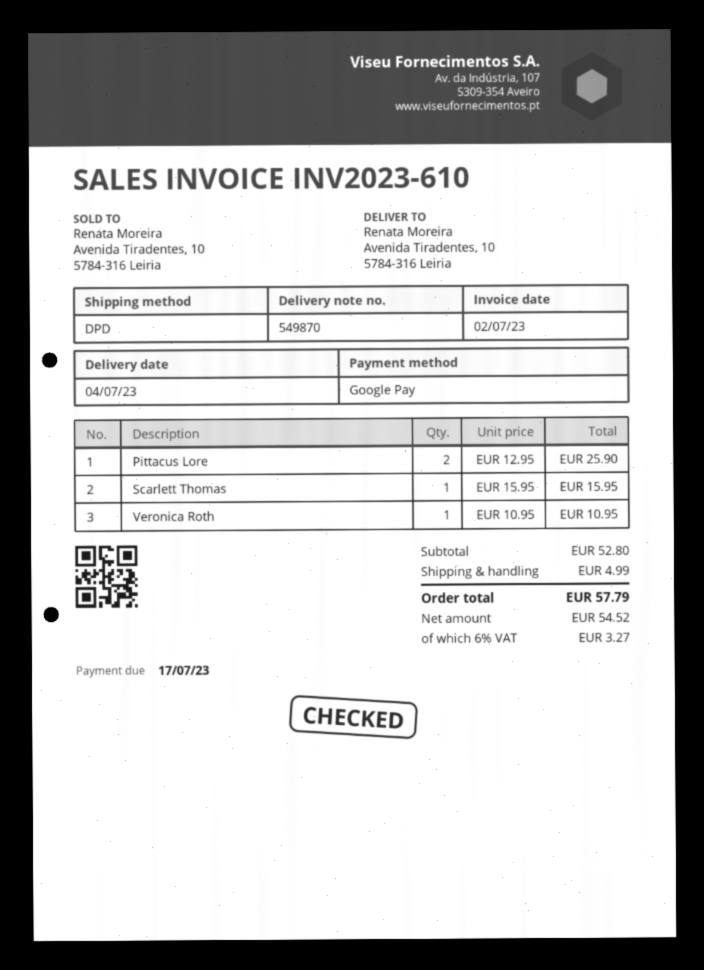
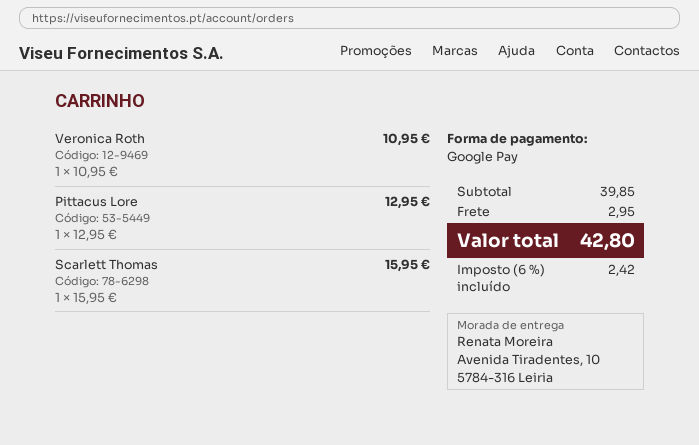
Pittacus Lore: 2 x 12.95 = 25.90 -> 1 x 12.95 = 12.95
subtotal: 52.80 -> 39.85
shipping: 4.99 -> 2.95
tax: 6% = 3.27 -> 6% = 2.42
total: 57.79 -> 42.80

